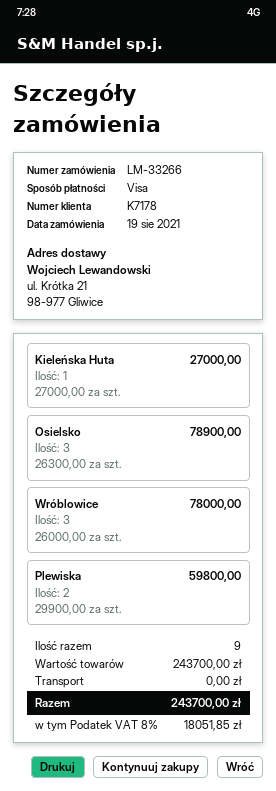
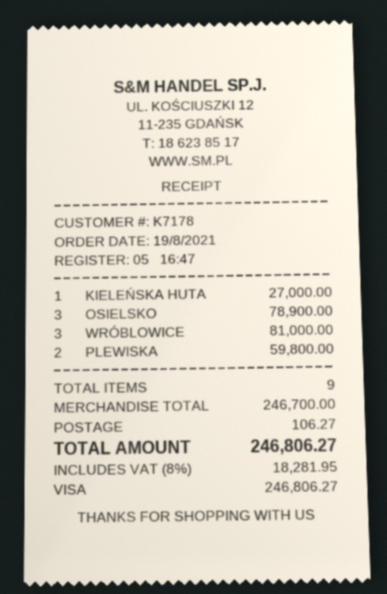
Wróblowice: 3 for 78000.00 -> 3 for 81000.00
subtotal: 243700.00 -> 246700.00
shipping: 0.00 -> 106.27
tax: 8% = 18051.85 -> 8% = 18281.95
total: 243700.00 -> 246806.27

